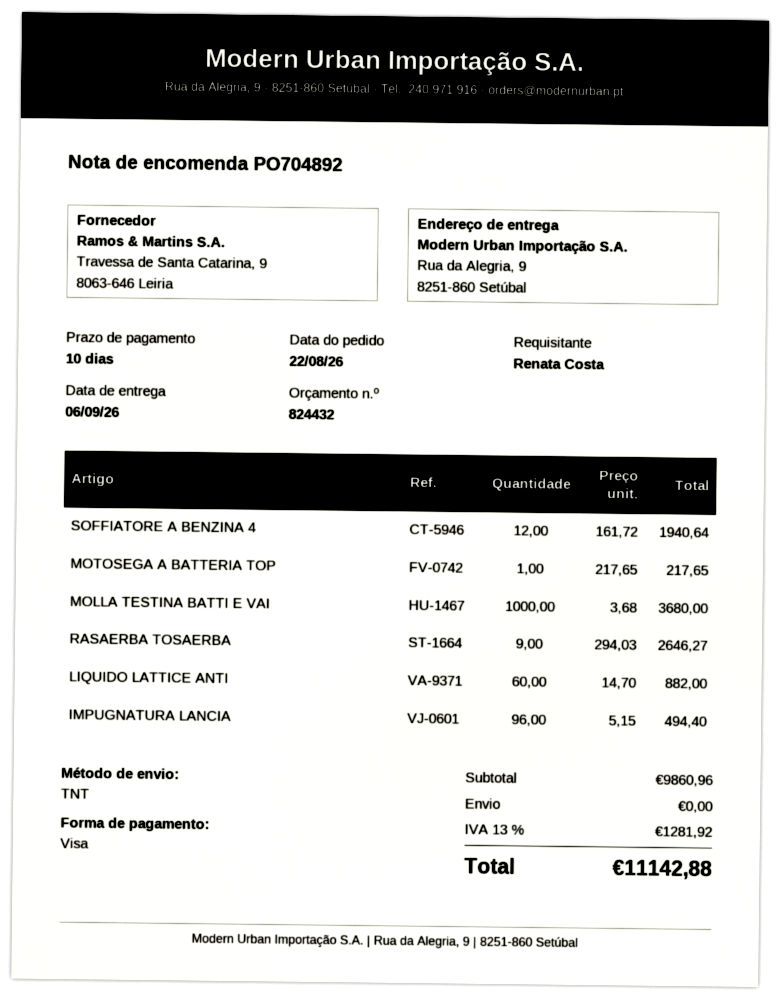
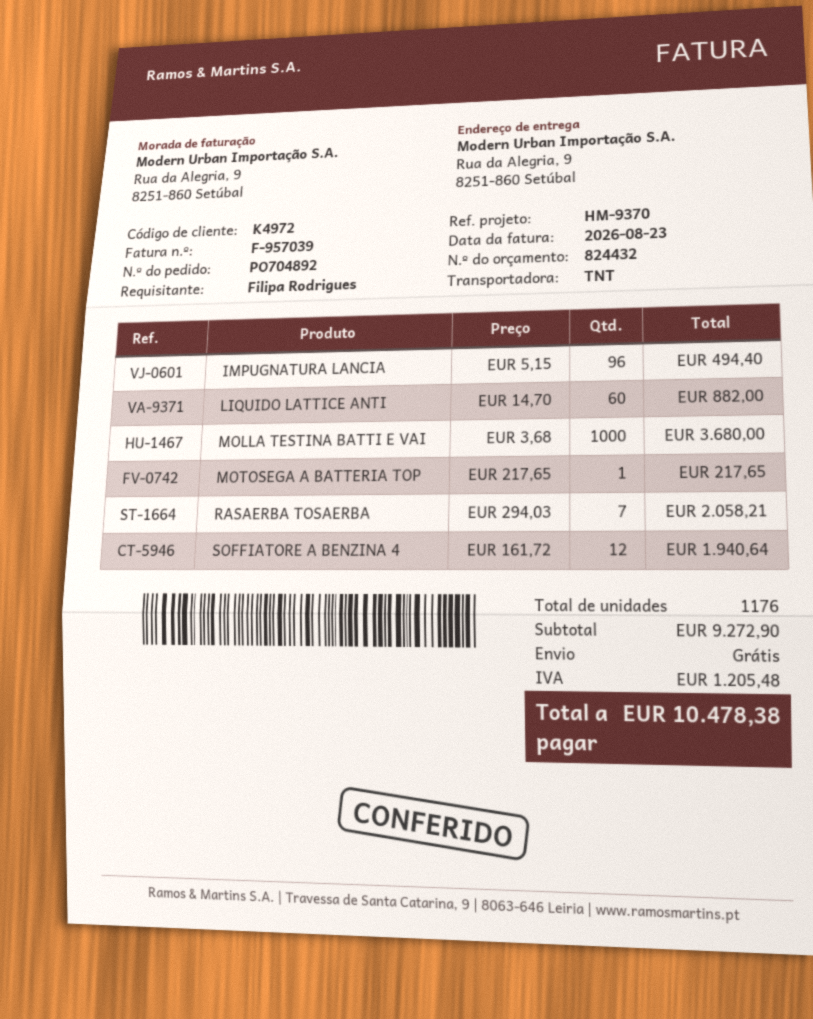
ordered by: Renata Costa -> Filipa Rodrigues
RASAERBA TOSAERBA: 9 x 294.03 = 2646.27 -> 7 x 294.03 = 2058.21
subtotal: 9860.96 -> 9272.90
tax: 1281.92 -> 1205.48
total: 11142.88 -> 10478.38

